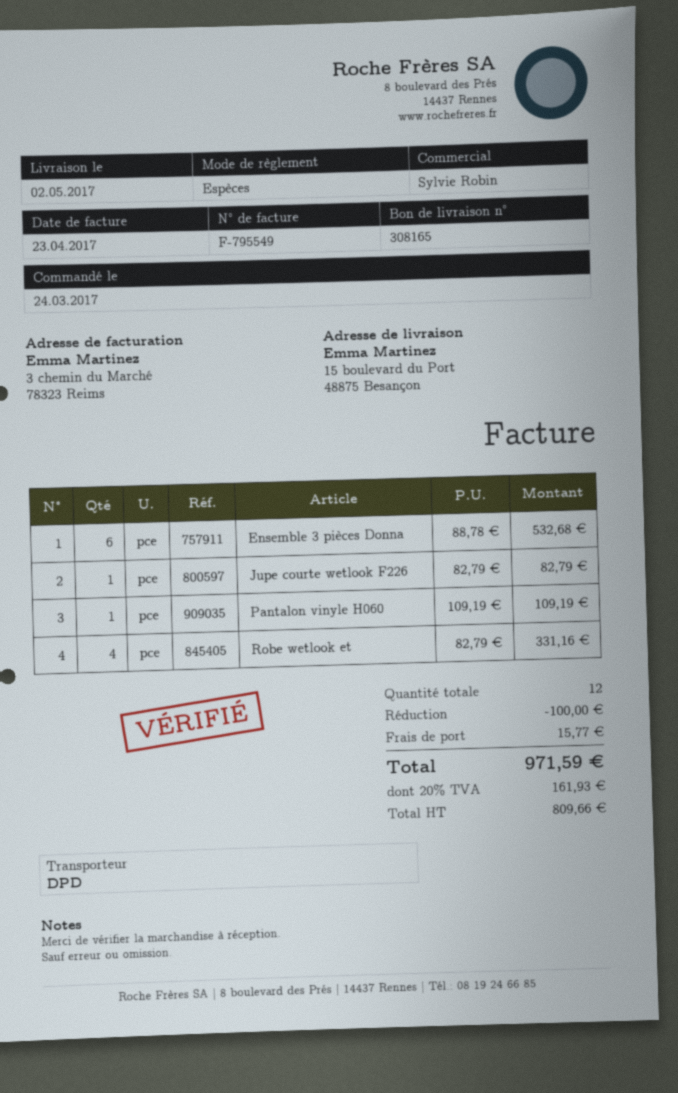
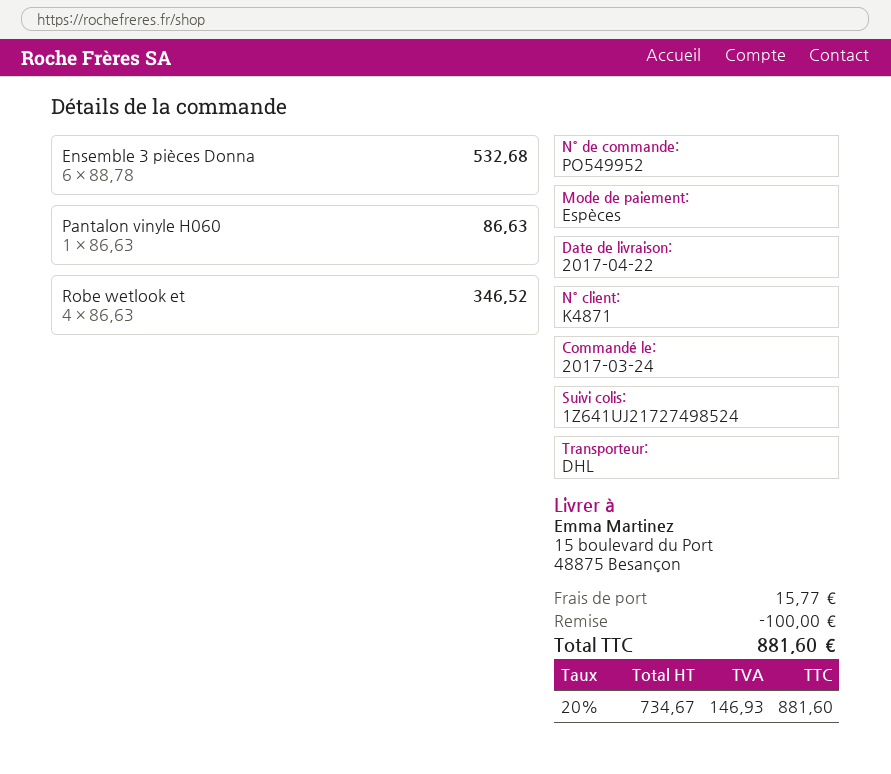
delivery date: 2017-05-02 -> 2017-04-22
shipping method: DPD -> DHL
Jupe courte wetlook F226: 1 x 82.79 = 82.79 -> none
Pantalon vinyle H060: 1 x 109.19 = 109.19 -> 1 x 86.63 = 86.63
Robe wetlook et: 4 x 82.79 = 331.16 -> 4 x 86.63 = 346.52
net: 809.66 -> 734.67
tax: 20% = 161.93 -> 20% = 146.93
total: 971.59 -> 881.60

